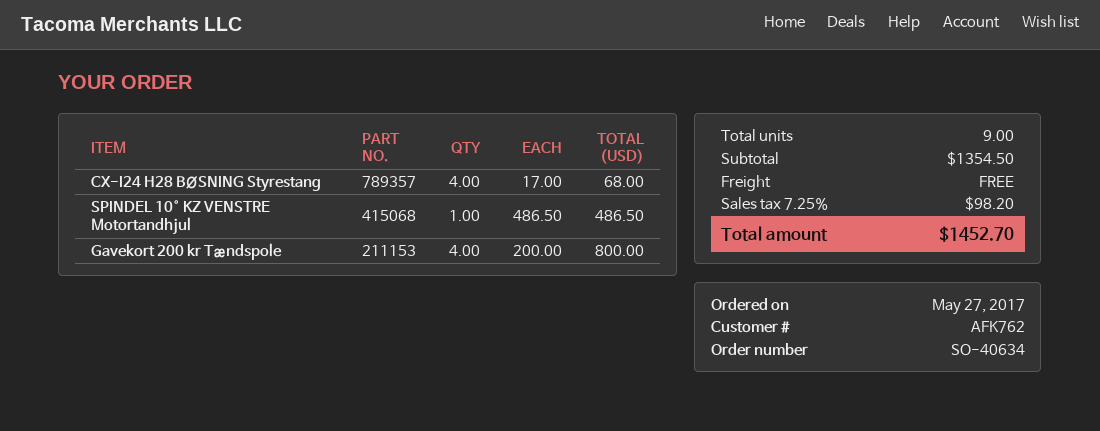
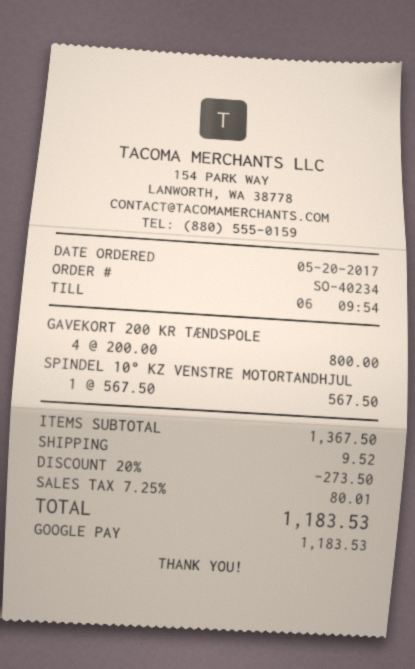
order number: SO-40634 -> SO-40234
order date: 2017-05-27 -> 2017-05-20
CX-I24 H28 BØSNING Styrestang: 4 x 17.00 = 68.00 -> none
SPINDEL 10° KZ VENSTRE Motortandhjul: 1 x 486.50 = 486.50 -> 1 x 567.50 = 567.50
subtotal: 1354.50 -> 1367.50
discount: none -> 20% = 273.50
shipping: 0.00 -> 9.52
tax: 7.25% = 98.20 -> 7.25% = 80.01
total: 1452.70 -> 1183.53

